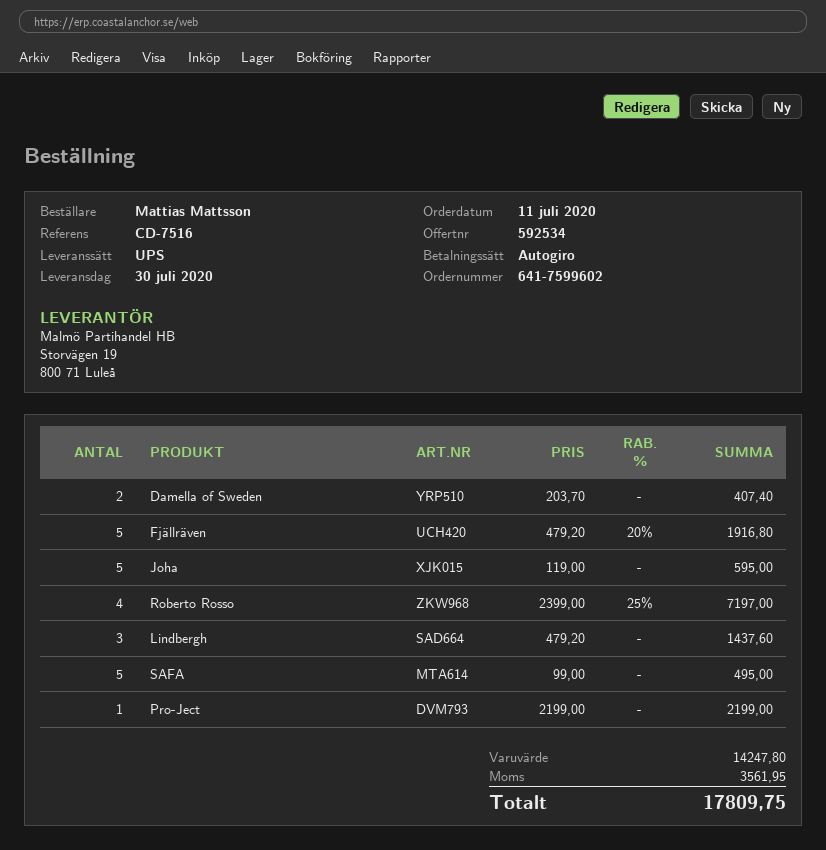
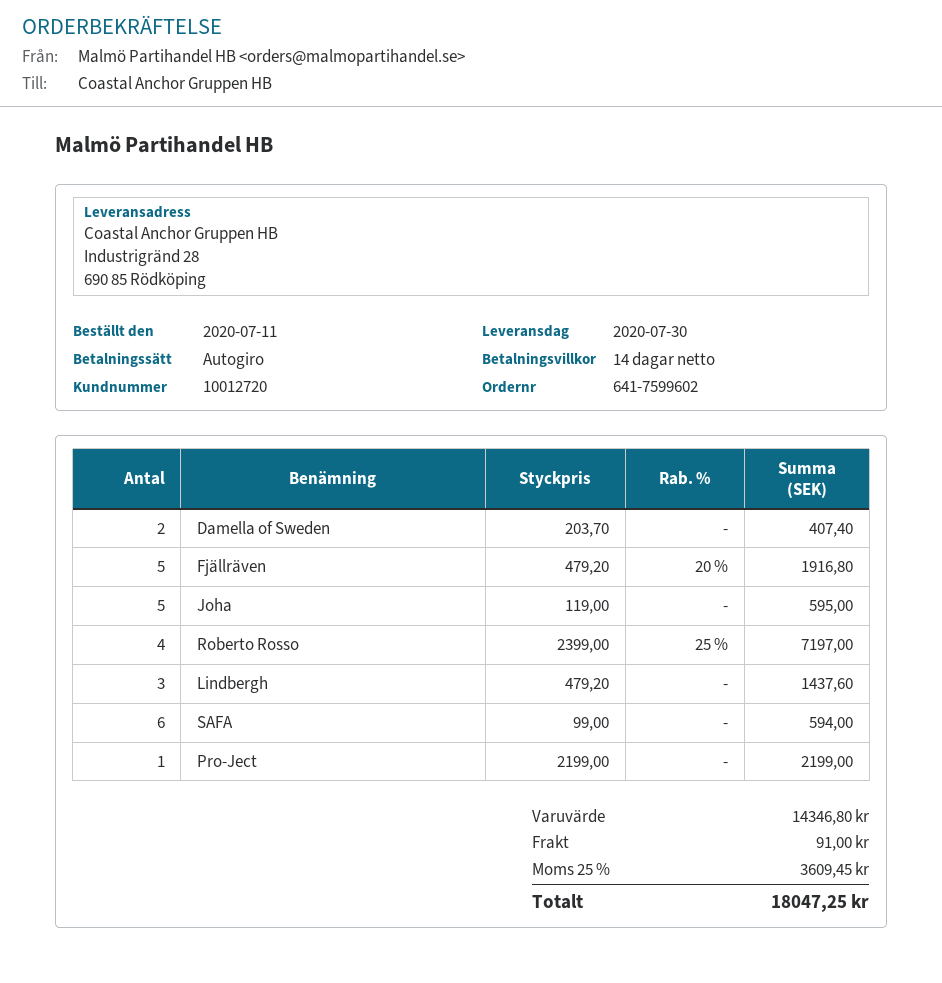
SAFA: 5 x 99.00 = 495.00 -> 6 x 99.00 = 594.00
subtotal: 14247.80 -> 14346.80
shipping: none -> 91.00
tax: 3561.95 -> 3609.45
total: 17809.75 -> 18047.25

